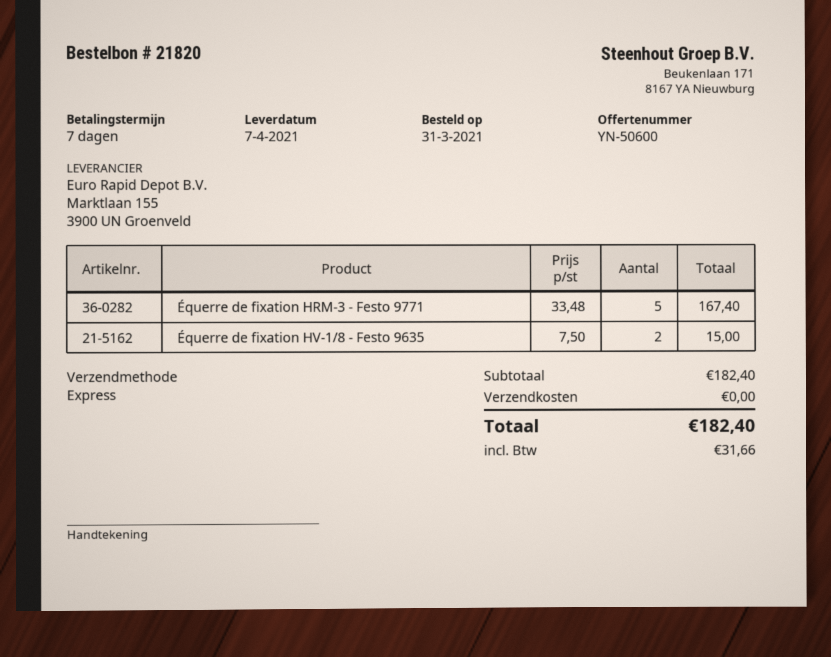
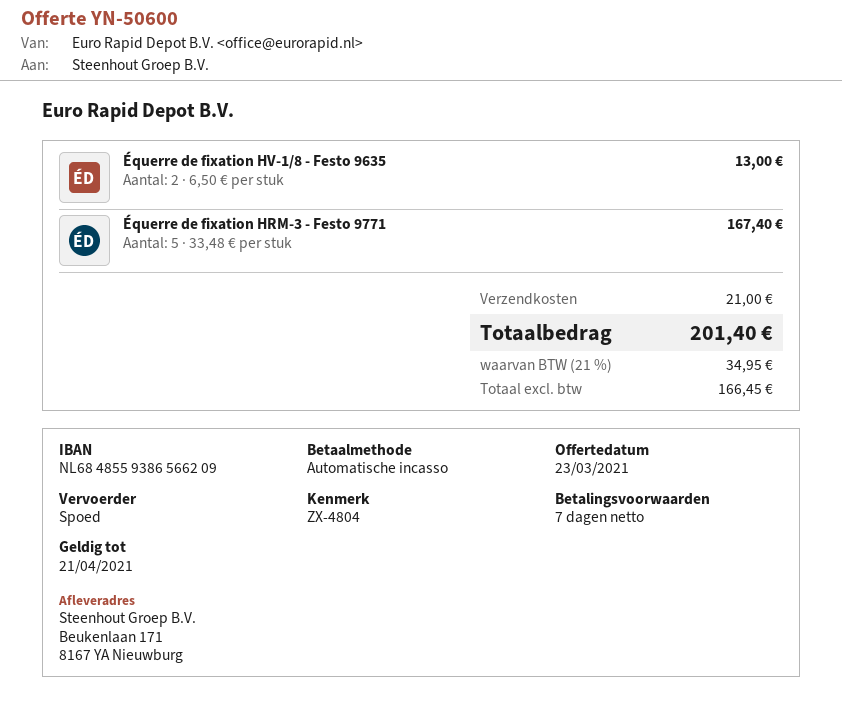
Équerre de fixation HV-1/8 - Festo 9635: 2 x 7.50 = 15.00 -> 2 x 6.50 = 13.00
shipping: 0.00 -> 21.00
tax: 31.66 -> 34.95
total: 182.40 -> 201.40

